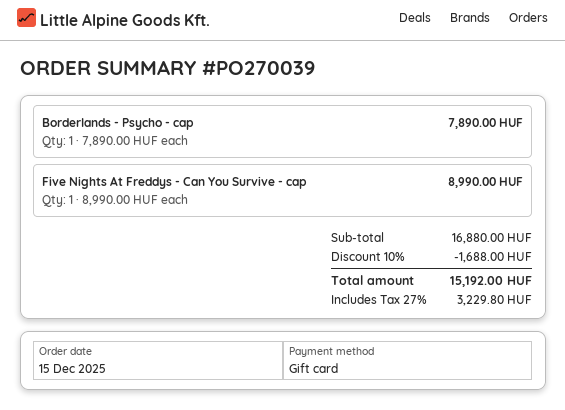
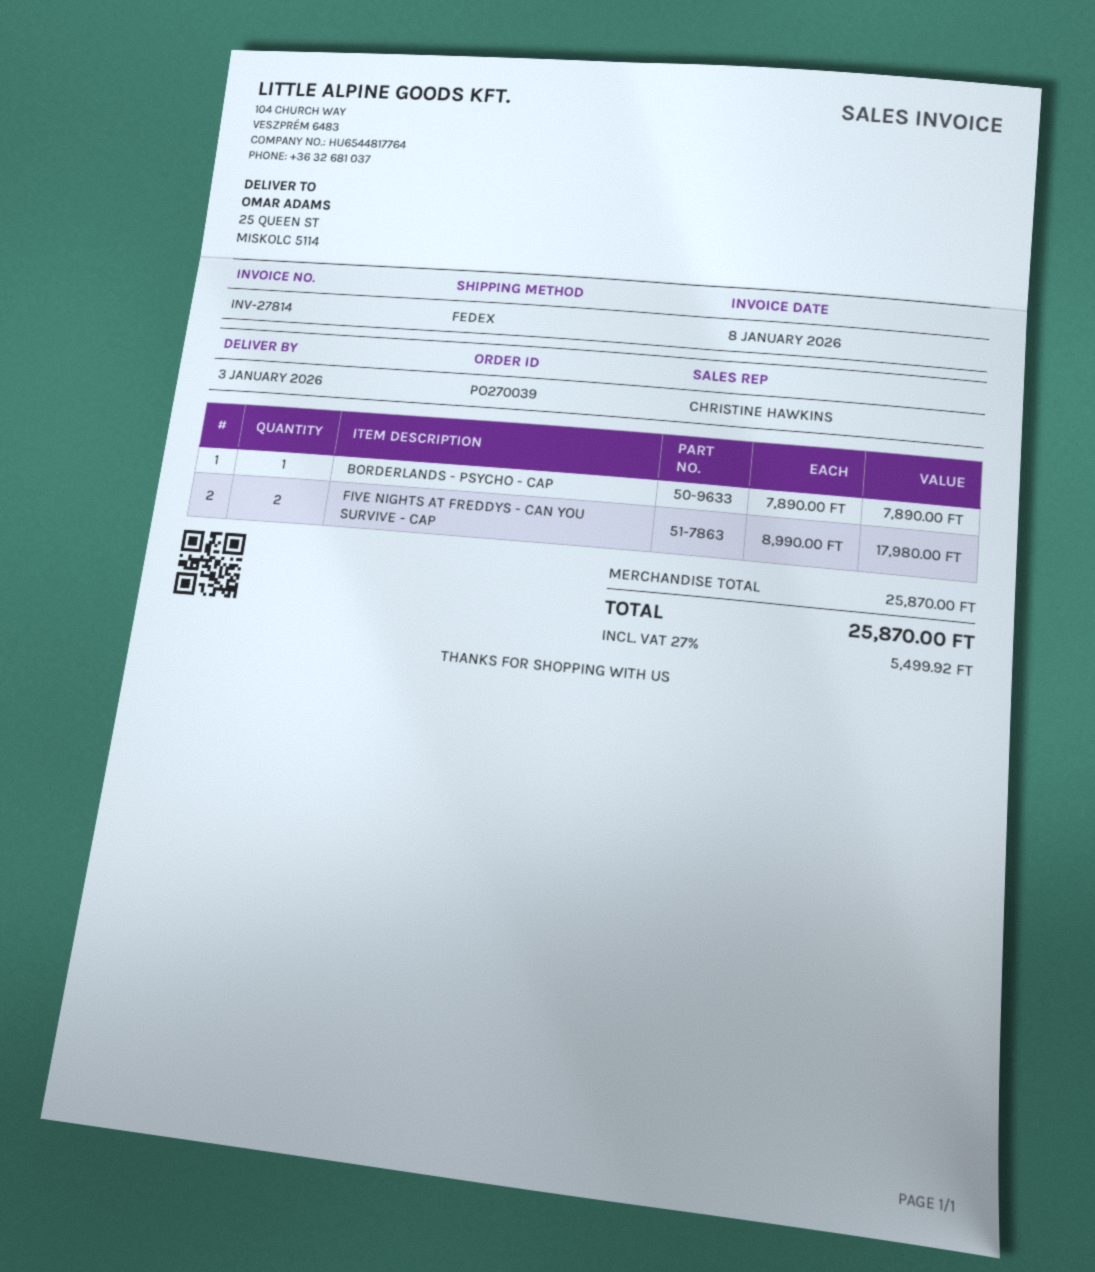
Five Nights At Freddys - Can You Survive - cap: 1 x 8990.00 = 8990.00 -> 2 x 8990.00 = 17980.00
subtotal: 16880.00 -> 25870.00
discount: 10% = 1688.00 -> none
tax: 27% = 3229.80 -> 27% = 5499.92
total: 15192.00 -> 25870.00

